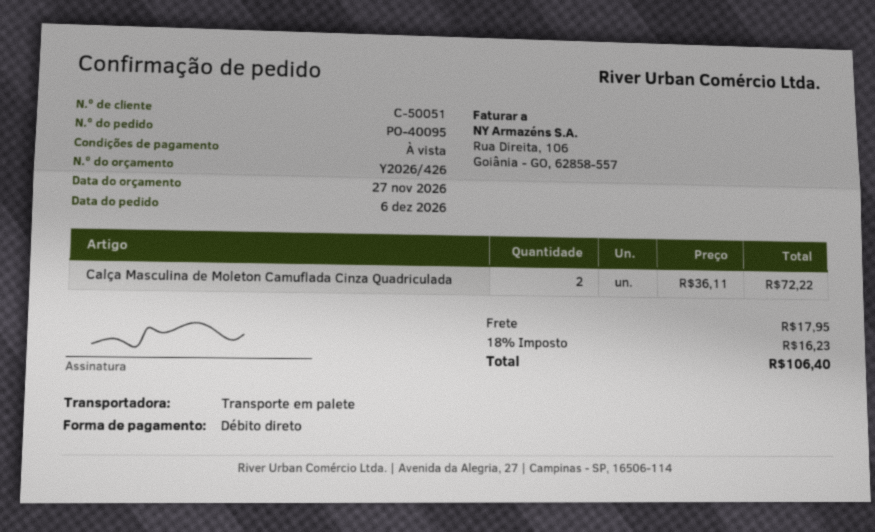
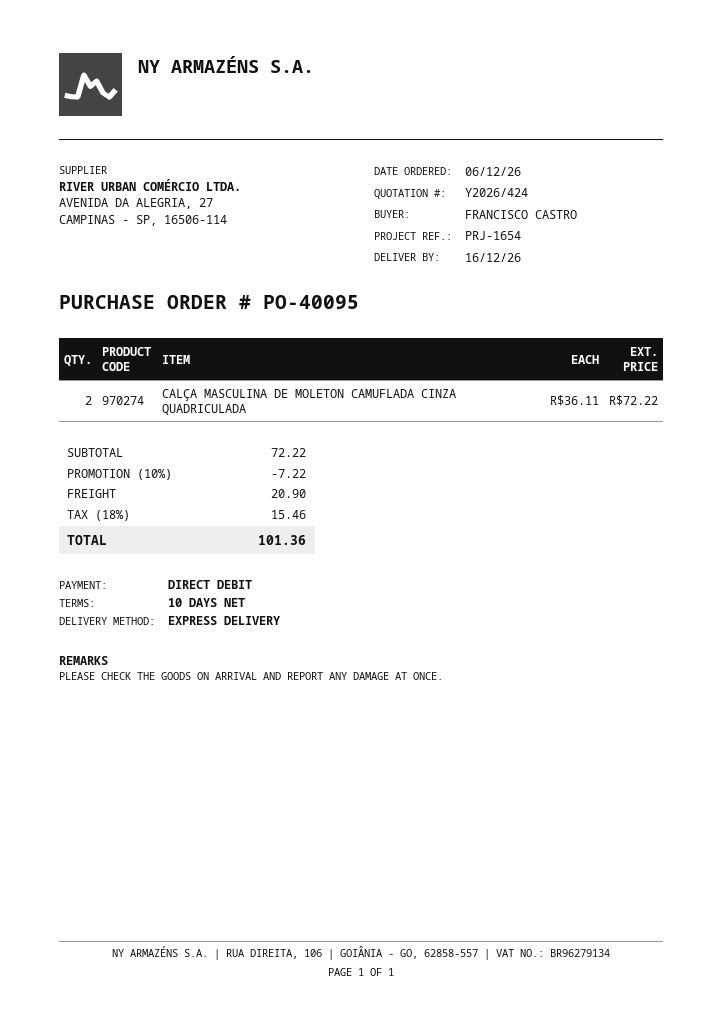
quote number: Y2026/426 -> Y2026/424
payment terms: on receipt -> 10 days
shipping method: pallet freight -> express
discount: none -> 10% = 7.22
shipping: 17.95 -> 20.90
tax: 18% = 16.23 -> 18% = 15.46
total: 106.40 -> 101.36

